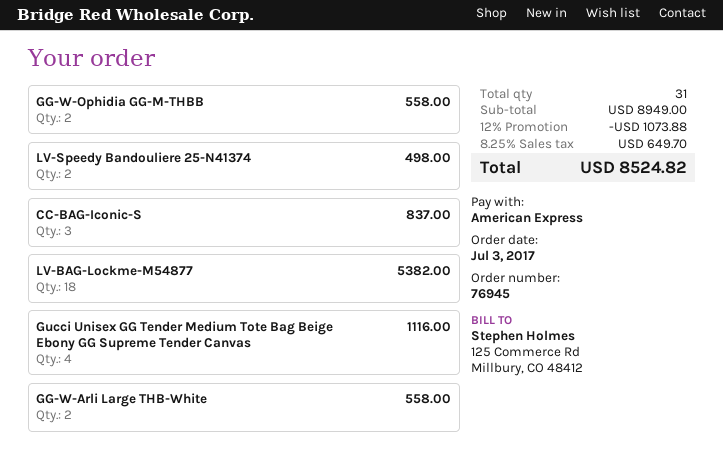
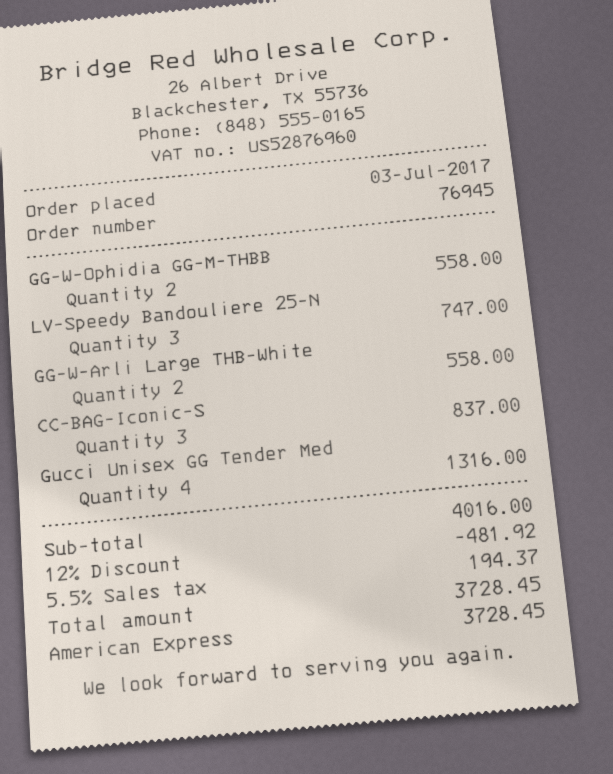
LV-Speedy Bandouliere 25-N41374: 2 for 498.00 -> 3 for 747.00
LV-BAG-Lockme-M54877: 18 for 5382.00 -> none
Gucci Unisex GG Tender Medium Tote Bag Beige Ebony GG Supreme Tender Canvas: 4 for 1116.00 -> 4 for 1316.00
subtotal: 8949.00 -> 4016.00
discount: 12% = 1073.88 -> 12% = 481.92
tax: 8.25% = 649.70 -> 5.5% = 194.37
total: 8524.82 -> 3728.45

